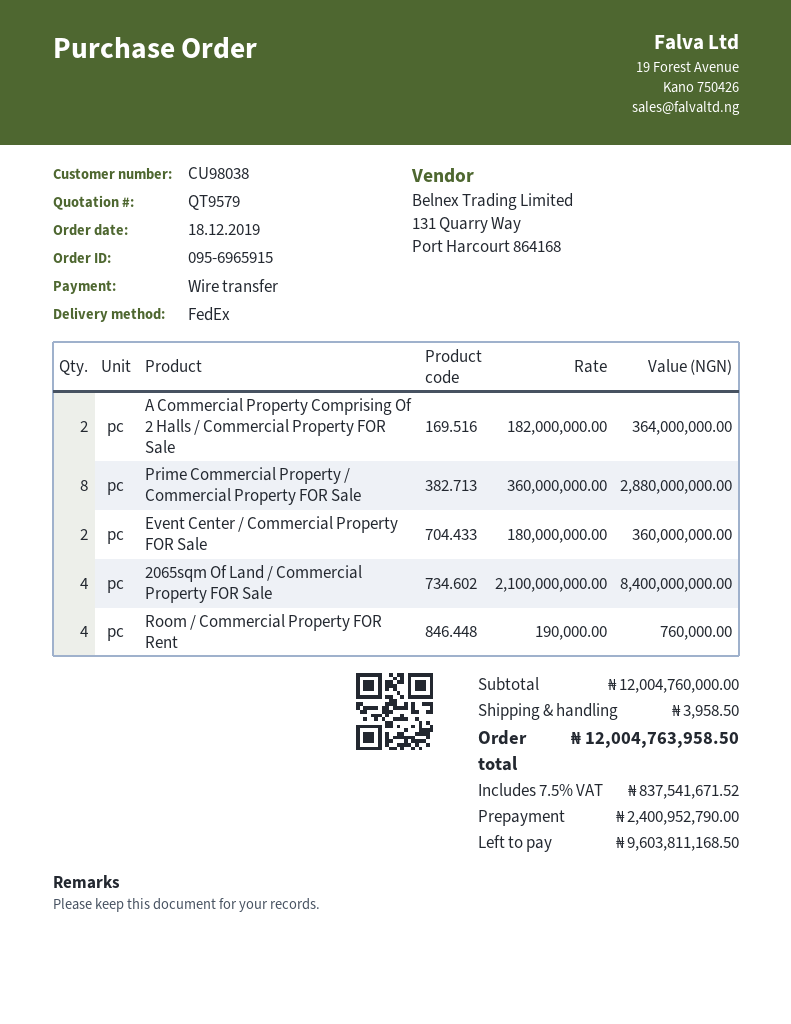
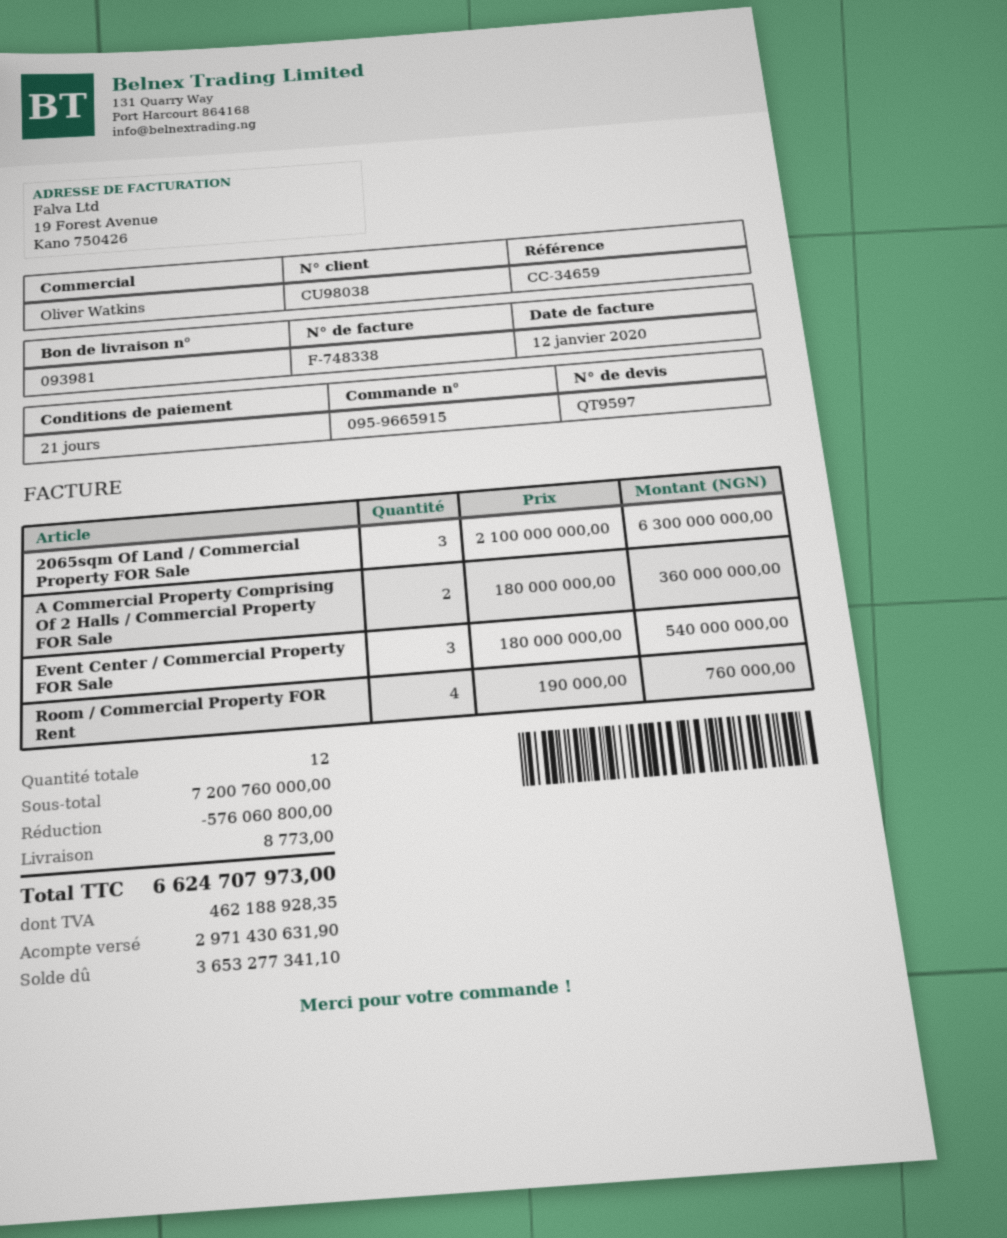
quote number: QT9579 -> QT9597
order number: 095-6965915 -> 095-9665915
A Commercial Property Comprising Of 2 Halls / Commercial Property FOR Sale: 2 x 182000000.00 = 364000000.00 -> 2 x 180000000.00 = 360000000.00
Prime Commercial Property / Commercial Property FOR Sale: 8 x 360000000.00 = 2880000000.00 -> none
Event Center / Commercial Property FOR Sale: 2 x 180000000.00 = 360000000.00 -> 3 x 180000000.00 = 540000000.00
2065sqm Of Land / Commercial Property FOR Sale: 4 x 2100000000.00 = 8400000000.00 -> 3 x 2100000000.00 = 6300000000.00
subtotal: 12004760000.00 -> 7200760000.00
discount: none -> 576060800.00
shipping: 3958.50 -> 8773.00
tax: 837541671.52 -> 462188928.35
total: 12004763958.50 -> 6624707973.00
deposit: 2400952790.00 -> 2971430631.90
balance: 9603811168.50 -> 3653277341.10

